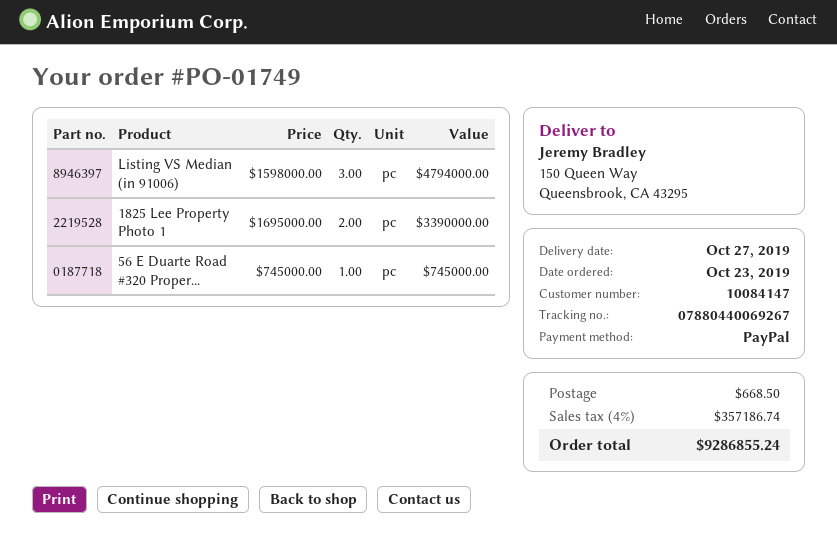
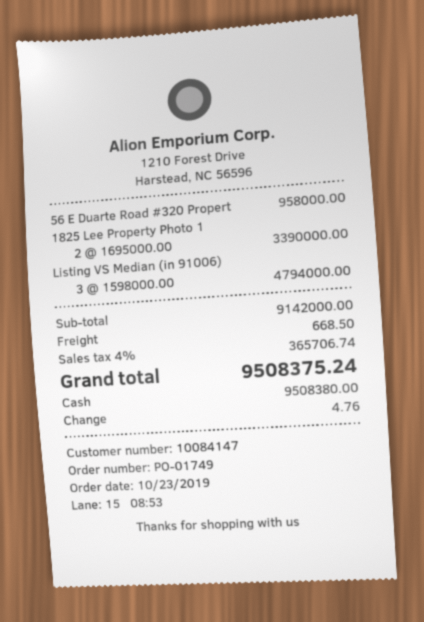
payment method: PayPal -> cash
56 E Duarte Road #320 Proper...: 1 x 745000.00 = 745000.00 -> 1 x 958000.00 = 958000.00
tax: 4% = 357186.74 -> 4% = 365706.74
total: 9286855.24 -> 9508375.24

